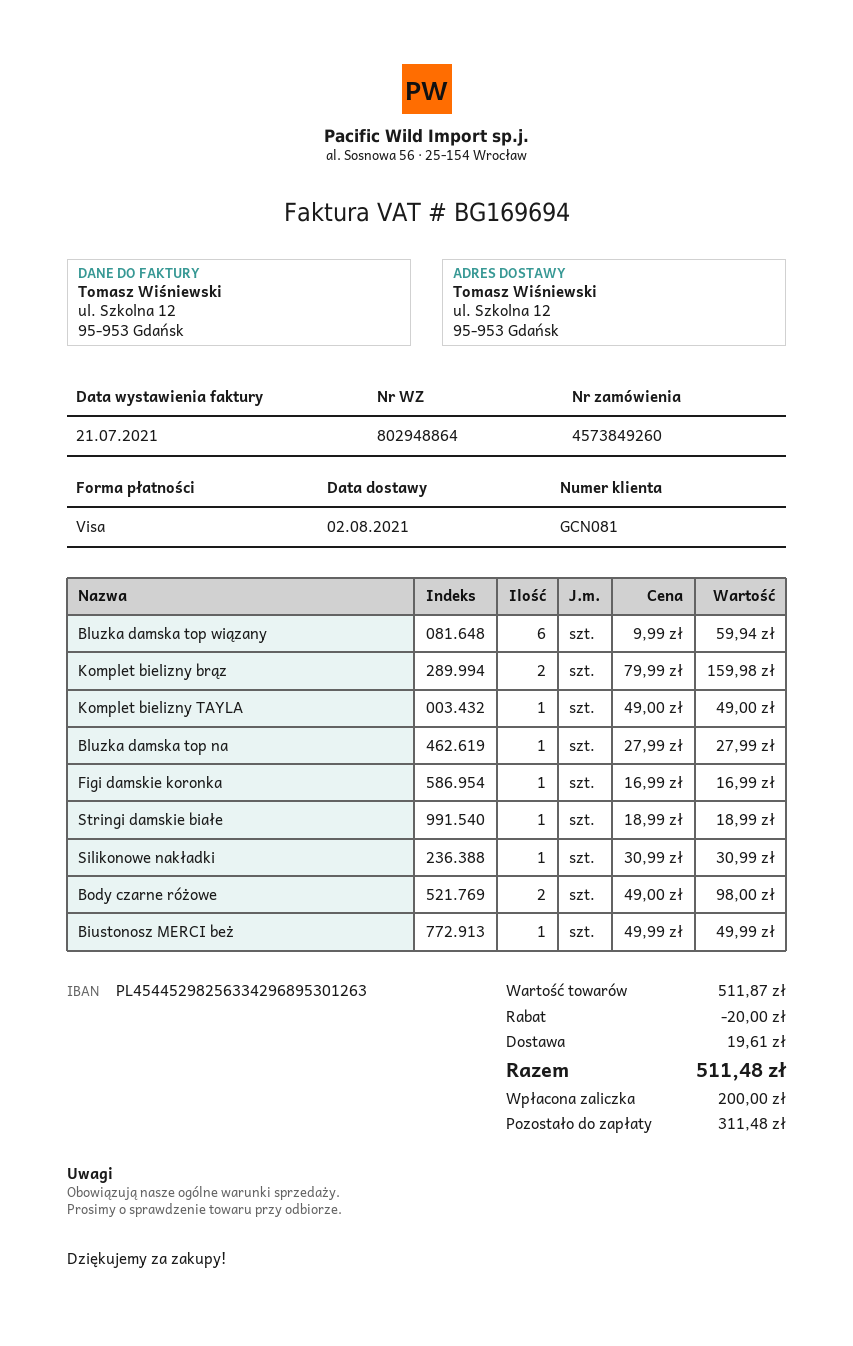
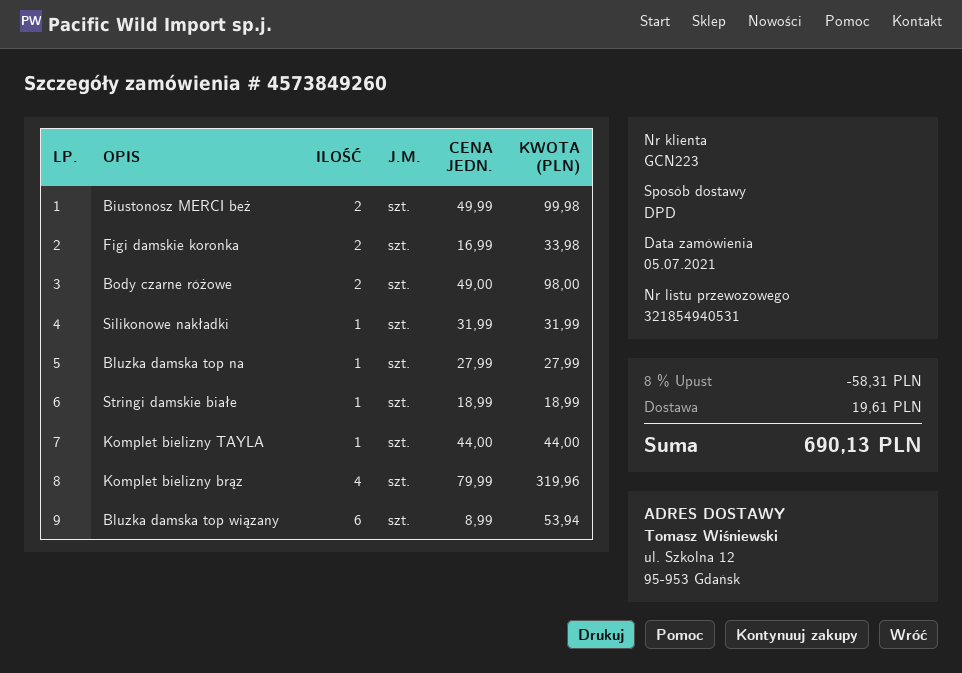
customer number: GCN081 -> GCN223
Bluzka damska top wiązany: 6 x 9.99 = 59.94 -> 6 x 8.99 = 53.94
Komplet bielizny brąz: 2 x 79.99 = 159.98 -> 4 x 79.99 = 319.96
Komplet bielizny TAYLA: 1 x 49.00 = 49.00 -> 1 x 44.00 = 44.00
Figi damskie koronka: 1 x 16.99 = 16.99 -> 2 x 16.99 = 33.98
Silikonowe nakładki: 1 x 30.99 = 30.99 -> 1 x 31.99 = 31.99
Biustonosz MERCI beż: 1 x 49.99 = 49.99 -> 2 x 49.99 = 99.98
discount: 20.00 -> 58.31
total: 511.48 -> 690.13

